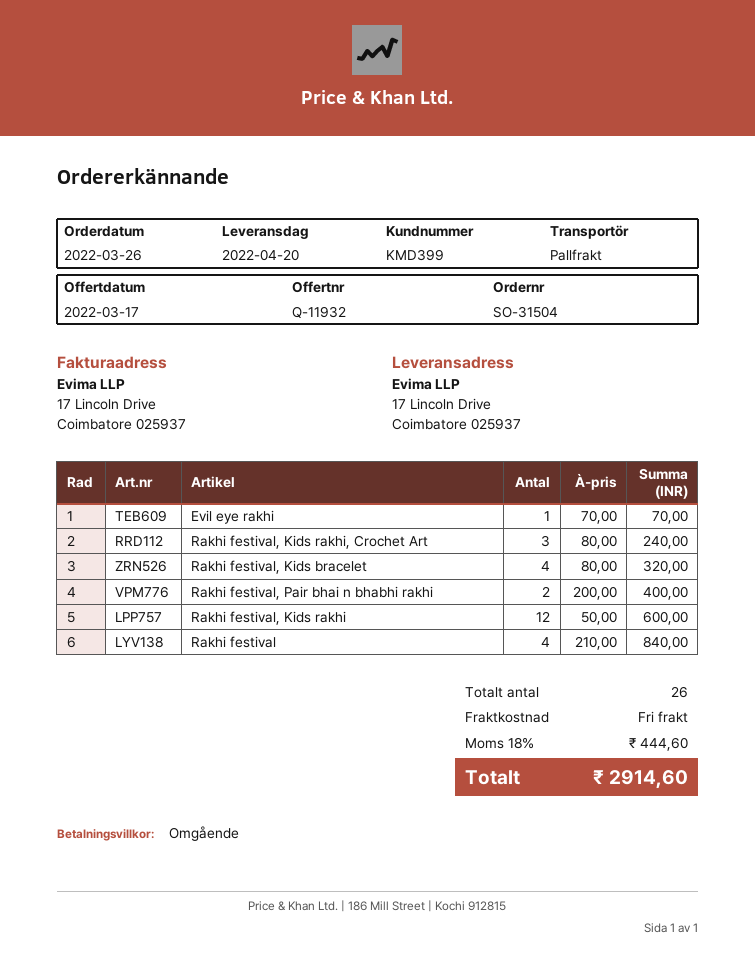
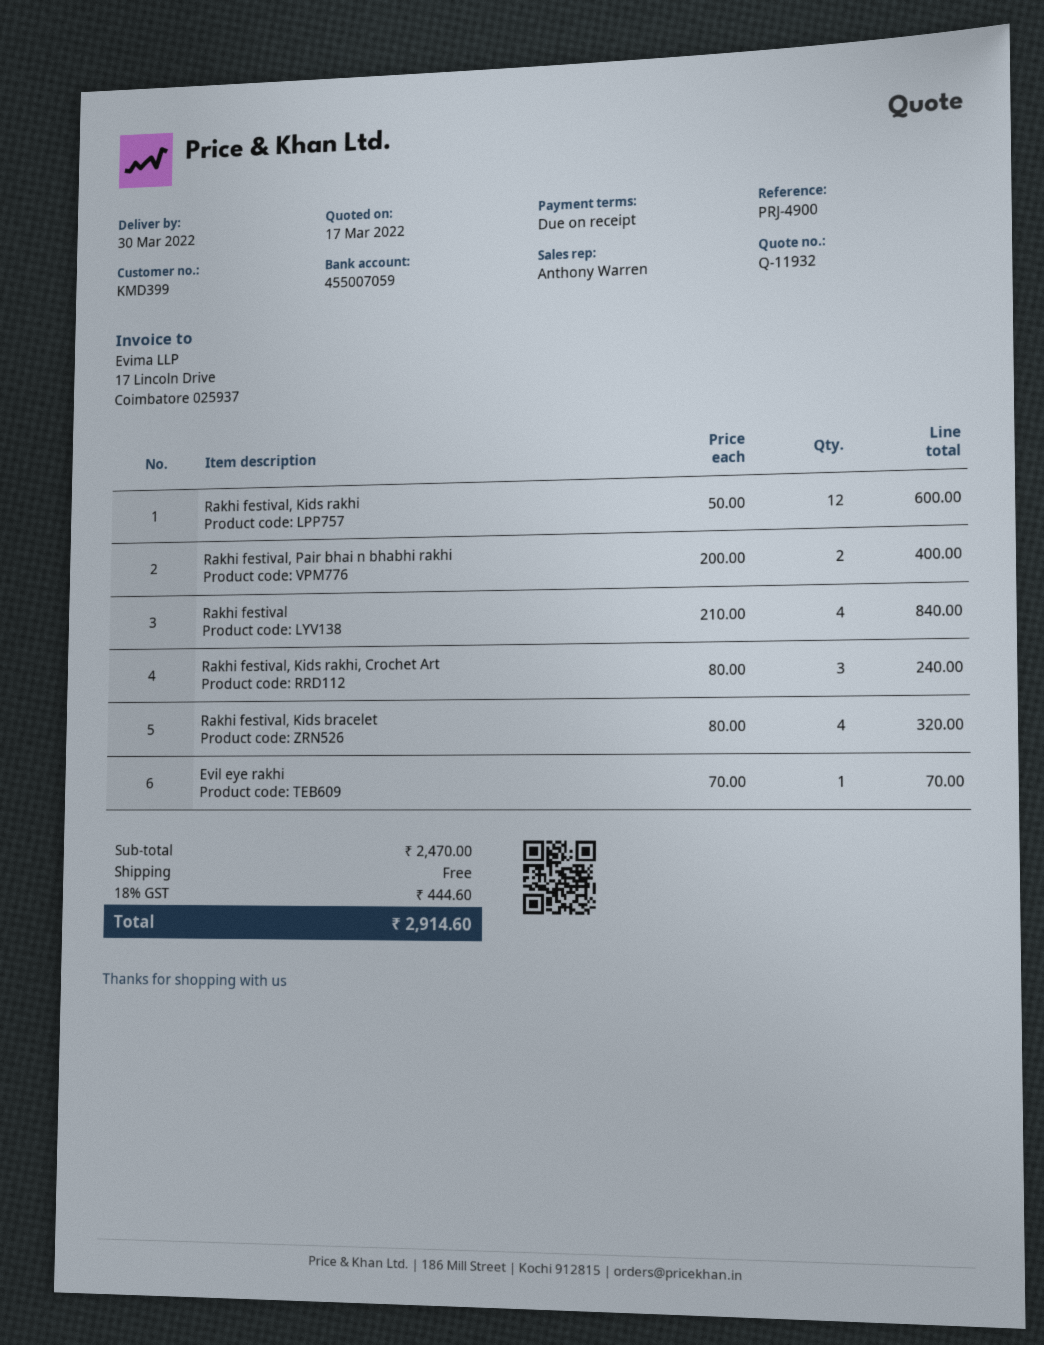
delivery date: 2022-04-20 -> 2022-03-30

